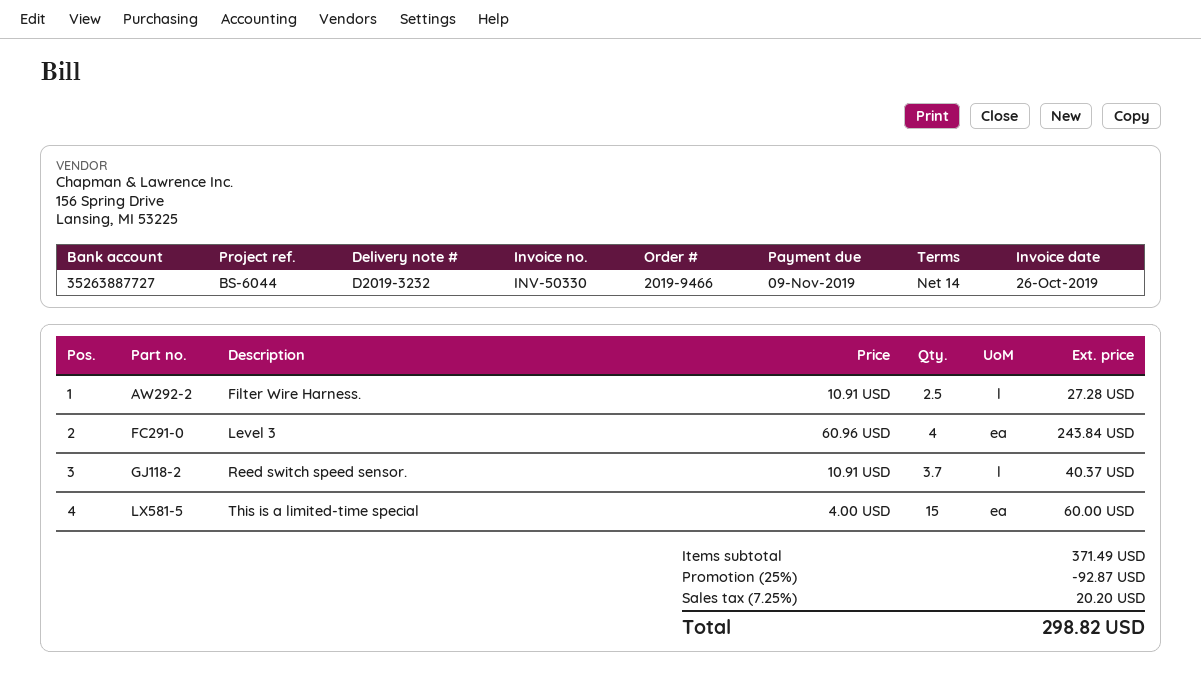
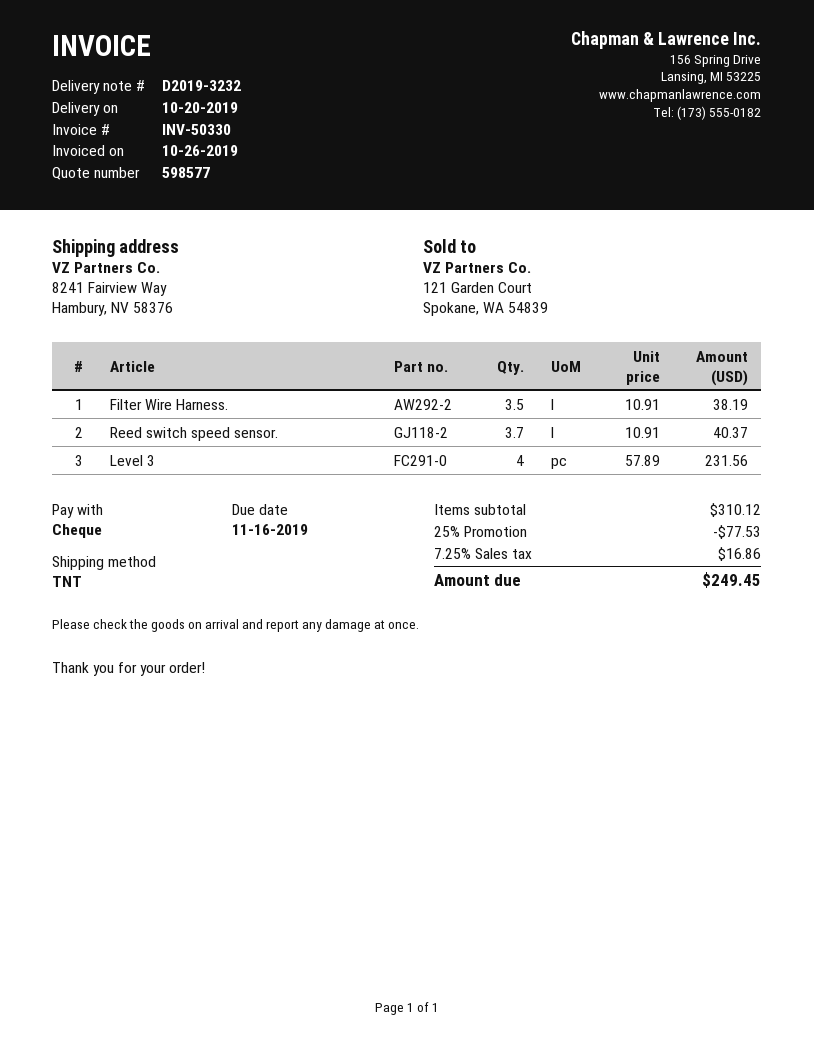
due date: 2019-11-09 -> 2019-11-16
Filter Wire Harness.: 2.5 x 10.91 = 27.28 -> 3.5 x 10.91 = 38.19
Level 3: 4 x 60.96 = 243.84 -> 4 x 57.89 = 231.56
This is a limited-time special: 15 x 4.00 = 60.00 -> none
subtotal: 371.49 -> 310.12
discount: 25% = 92.87 -> 25% = 77.53
tax: 7.25% = 20.20 -> 7.25% = 16.86
total: 298.82 -> 249.45

